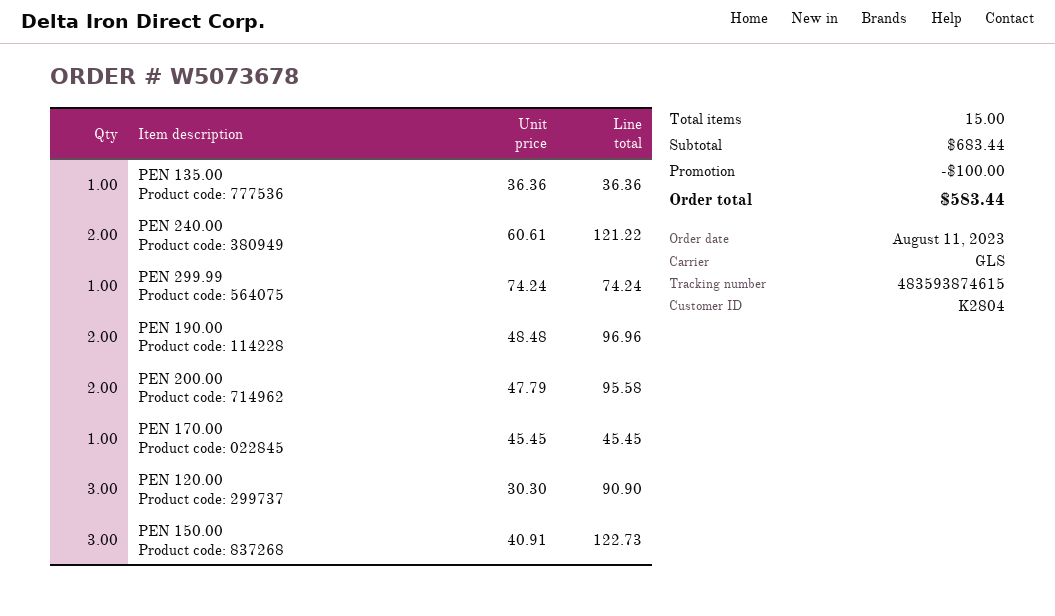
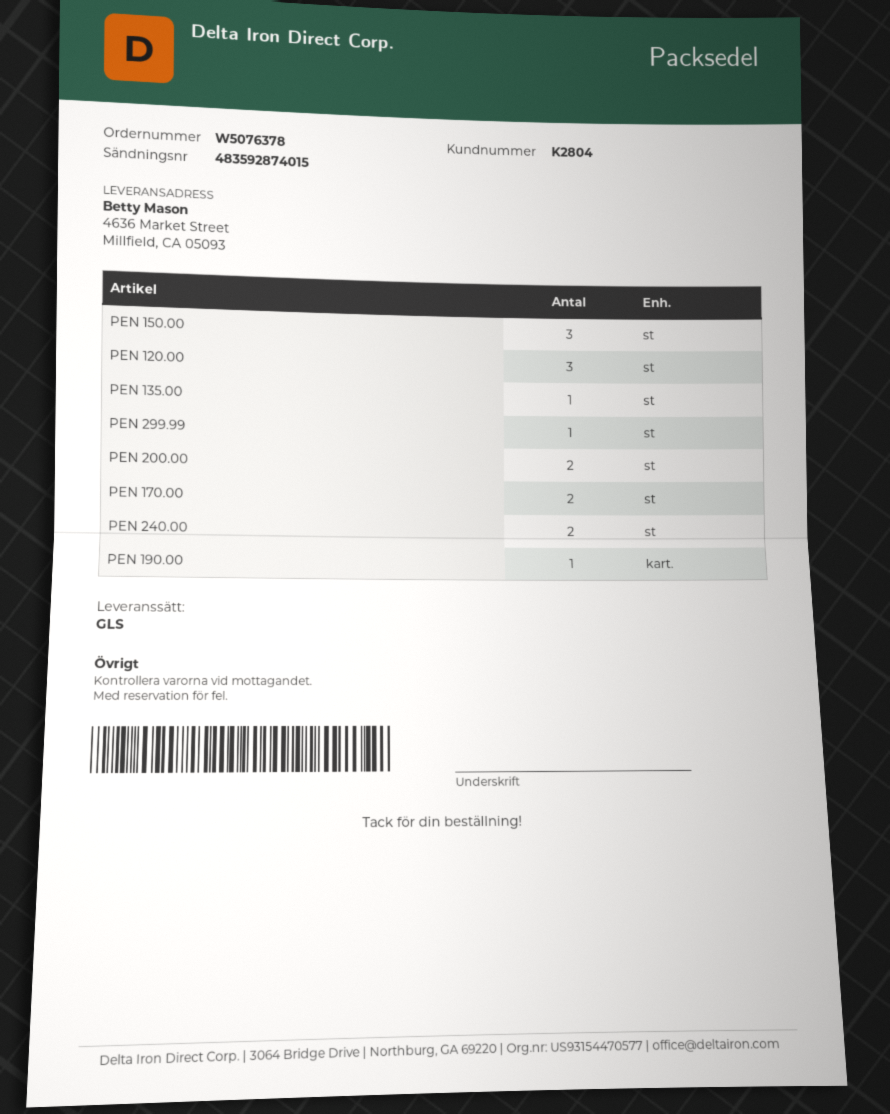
order number: W5073678 -> W5076378
tracking number: 483593874615 -> 483592874015
PEN 190.00: 2 -> 1
PEN 170.00: 1 -> 2

